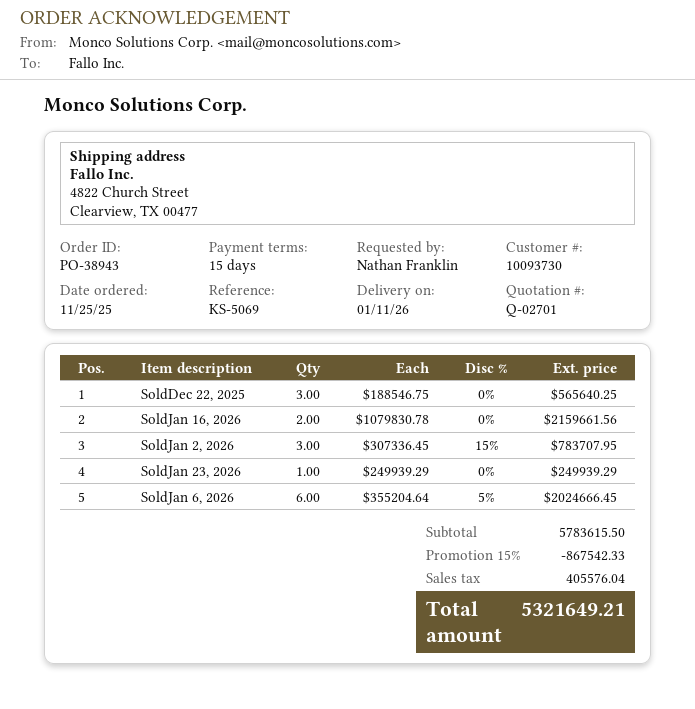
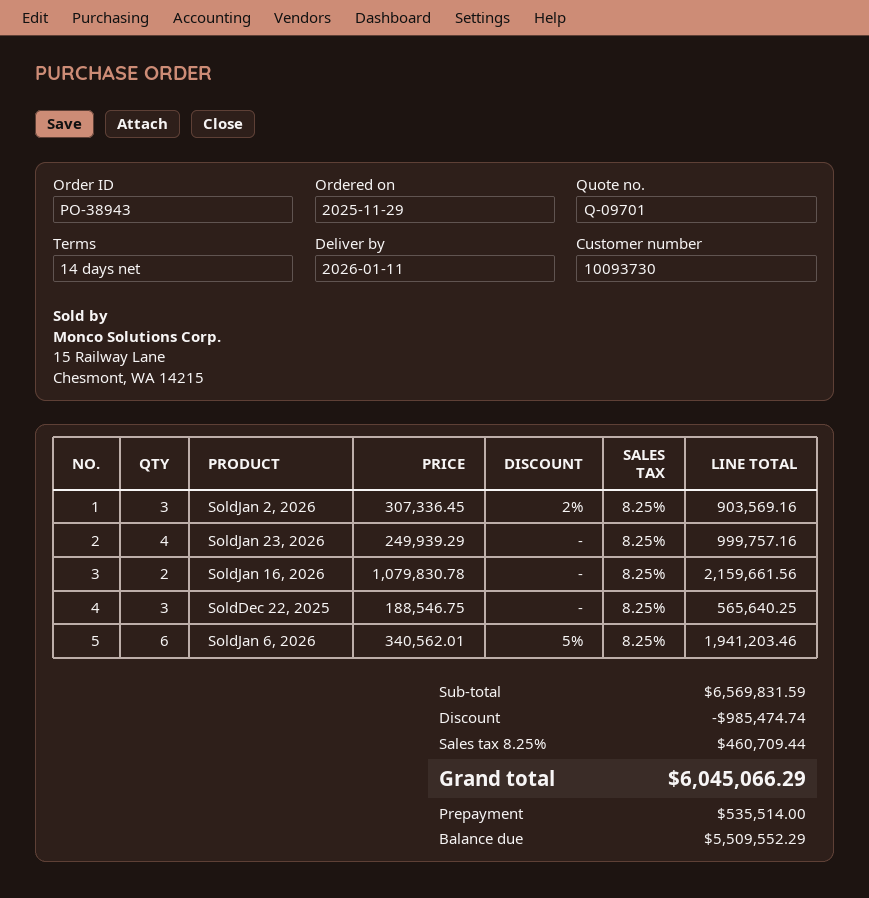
quote number: Q-02701 -> Q-09701
order date: 2025-11-25 -> 2025-11-29
payment terms: 15 days -> 14 days
SoldJan 2, 2026: 3 x 307336.45 - 15% = 783707.95 -> 3 x 307336.45 - 2% = 903569.16
SoldJan 23, 2026: 1 x 249939.29 = 249939.29 -> 4 x 249939.29 = 999757.16
SoldJan 6, 2026: 6 x 355204.64 - 5% = 2024666.45 -> 6 x 340562.01 - 5% = 1941203.46
subtotal: 5783615.50 -> 6569831.59
discount: 867542.33 -> 985474.74
tax: 405576.04 -> 460709.44
total: 5321649.21 -> 6045066.29

